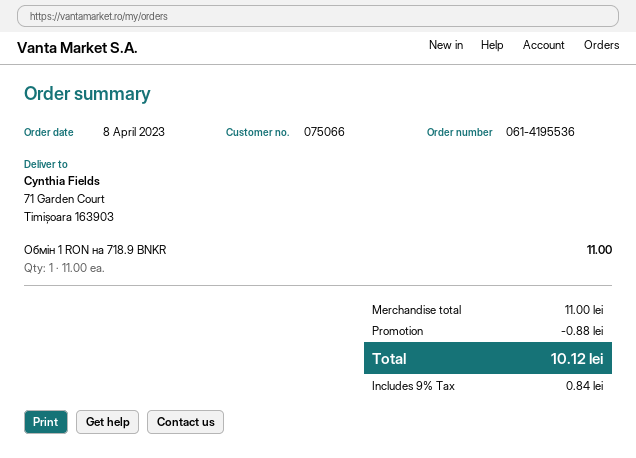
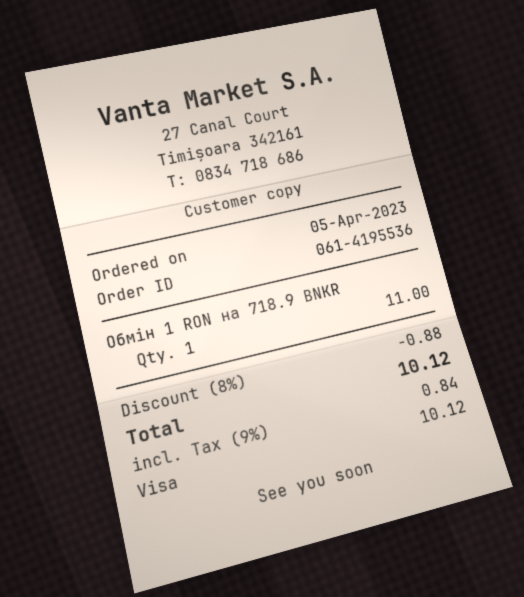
order date: 2023-04-08 -> 2023-04-05

